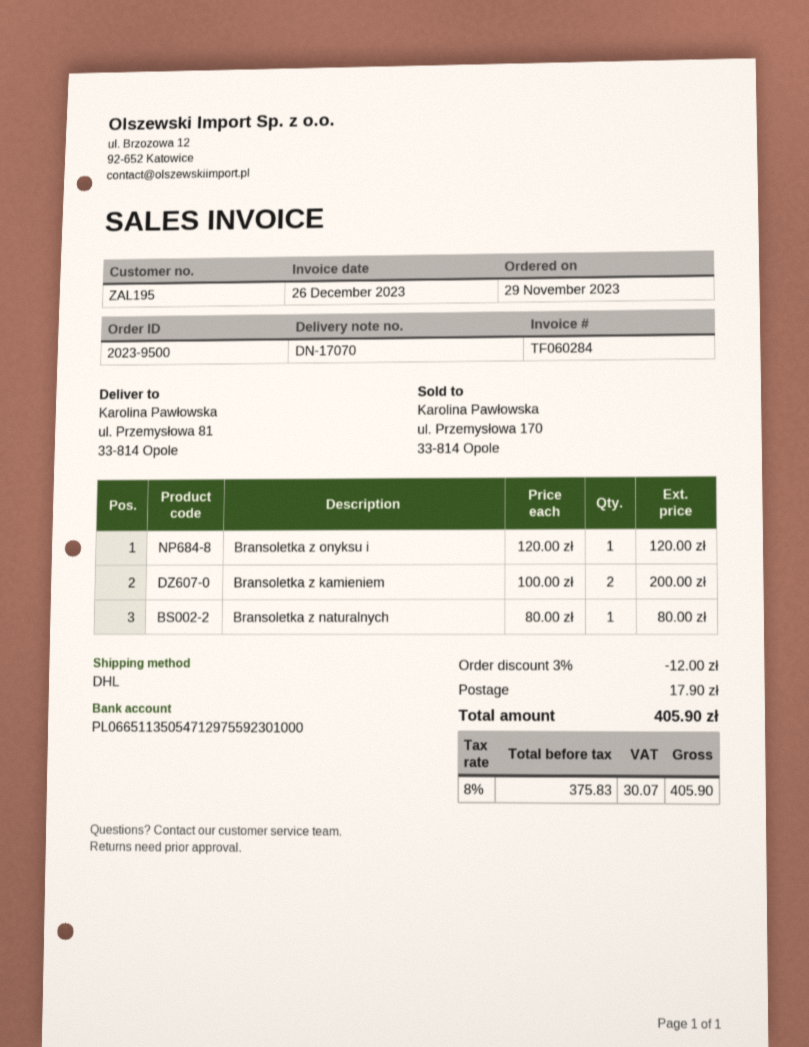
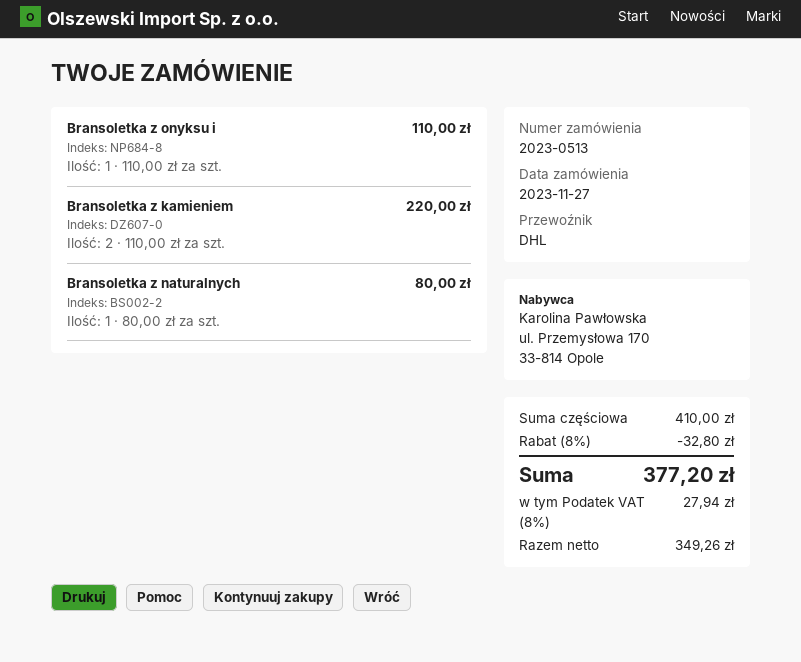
order number: 2023-9500 -> 2023-0513
order date: 2023-11-29 -> 2023-11-27
Bransoletka z onyksu i: 1 x 120.00 = 120.00 -> 1 x 110.00 = 110.00
Bransoletka z kamieniem: 2 x 100.00 = 200.00 -> 2 x 110.00 = 220.00
discount: 3% = 12.00 -> 8% = 32.80
shipping: 17.90 -> none
net: 375.83 -> 349.26
tax: 8% = 30.07 -> 8% = 27.94
total: 405.90 -> 377.20

